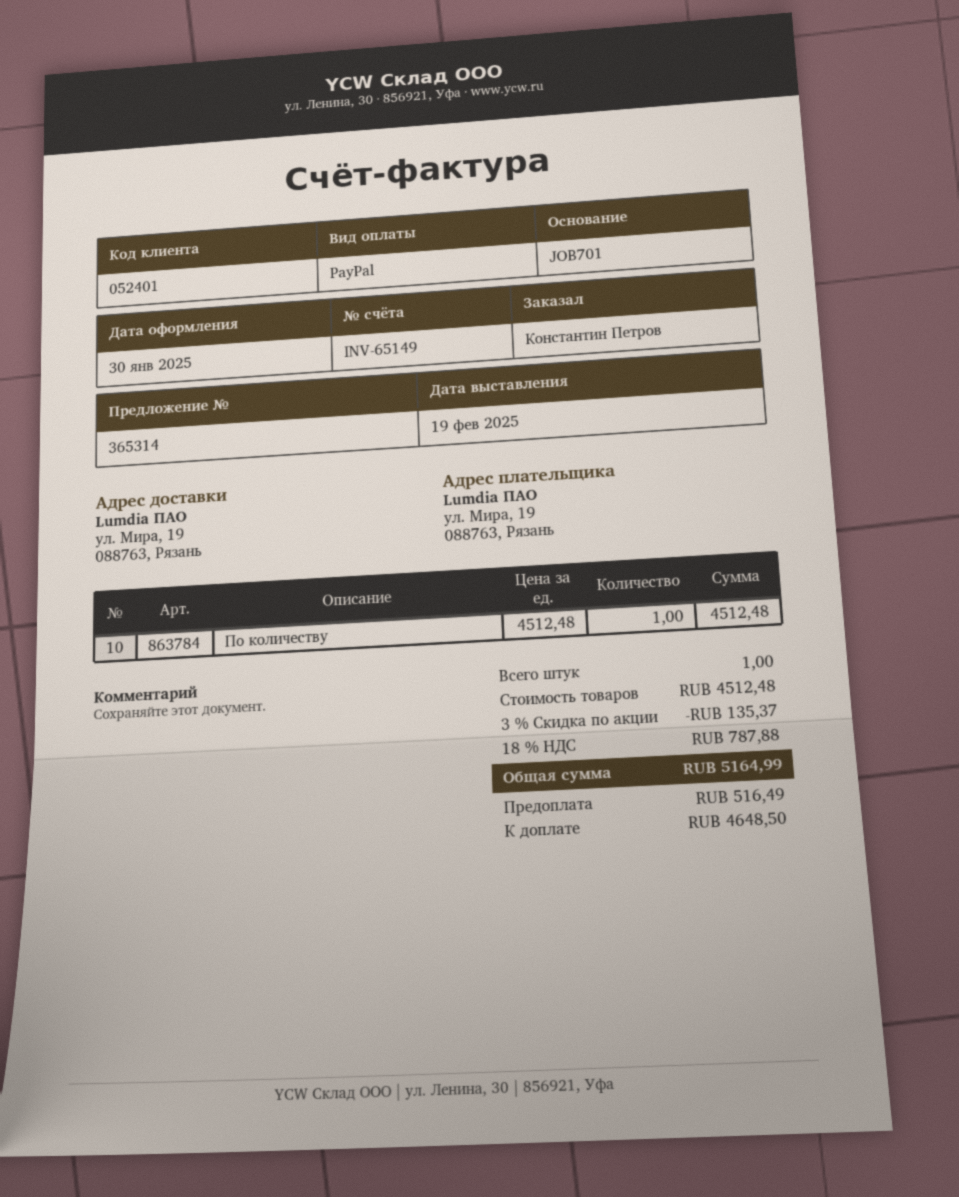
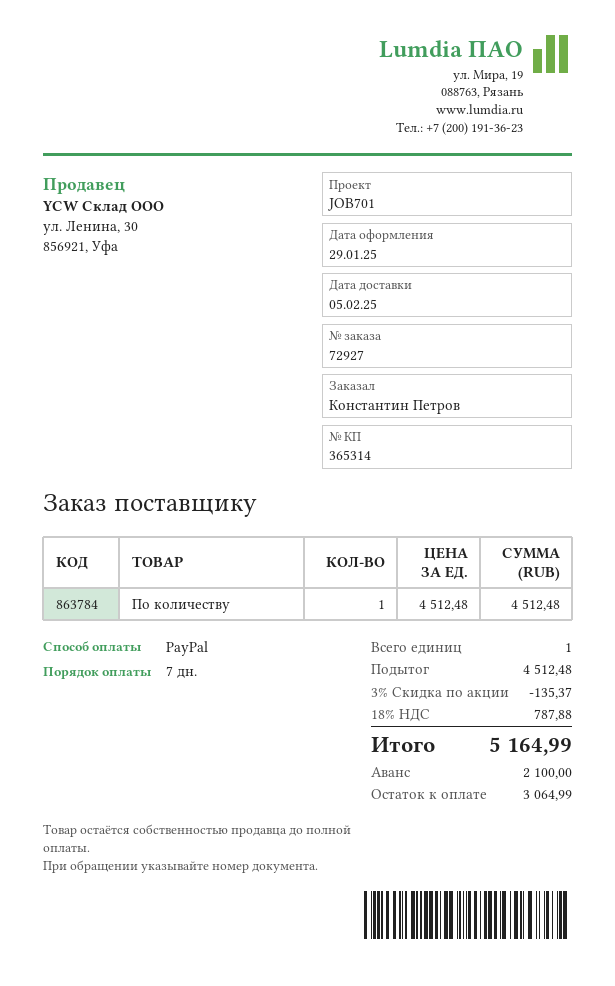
order date: 2025-01-30 -> 2025-01-29
deposit: 516.49 -> 2100.00
balance: 4648.50 -> 3064.99

